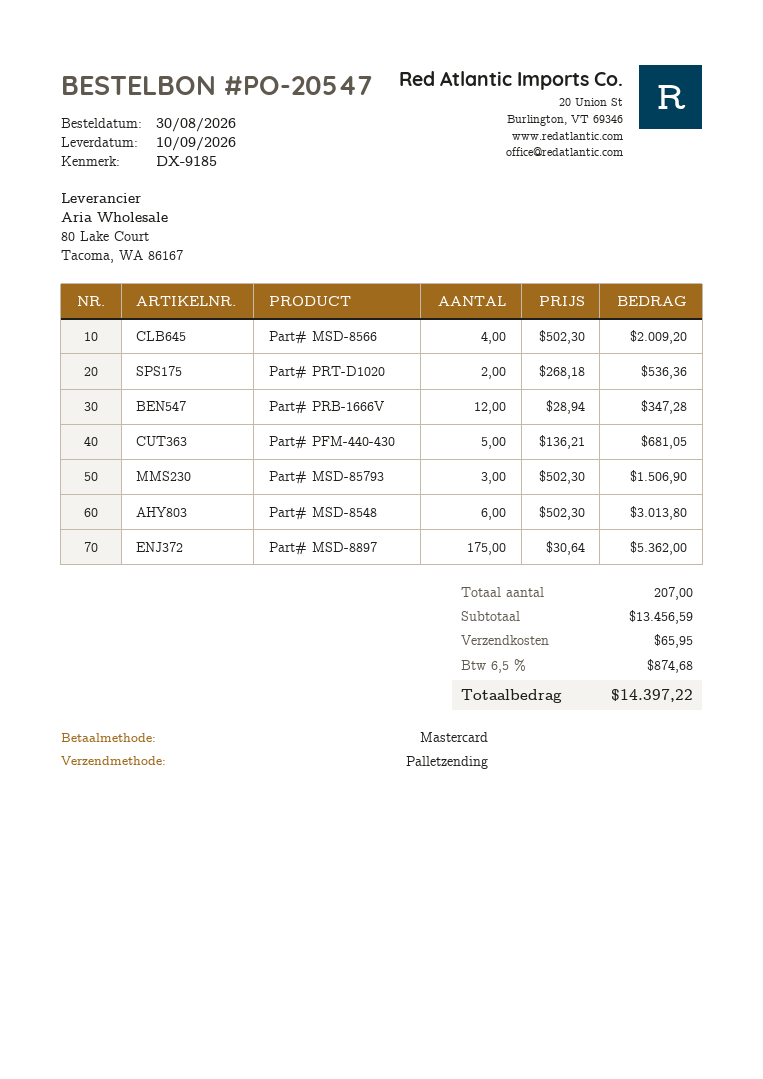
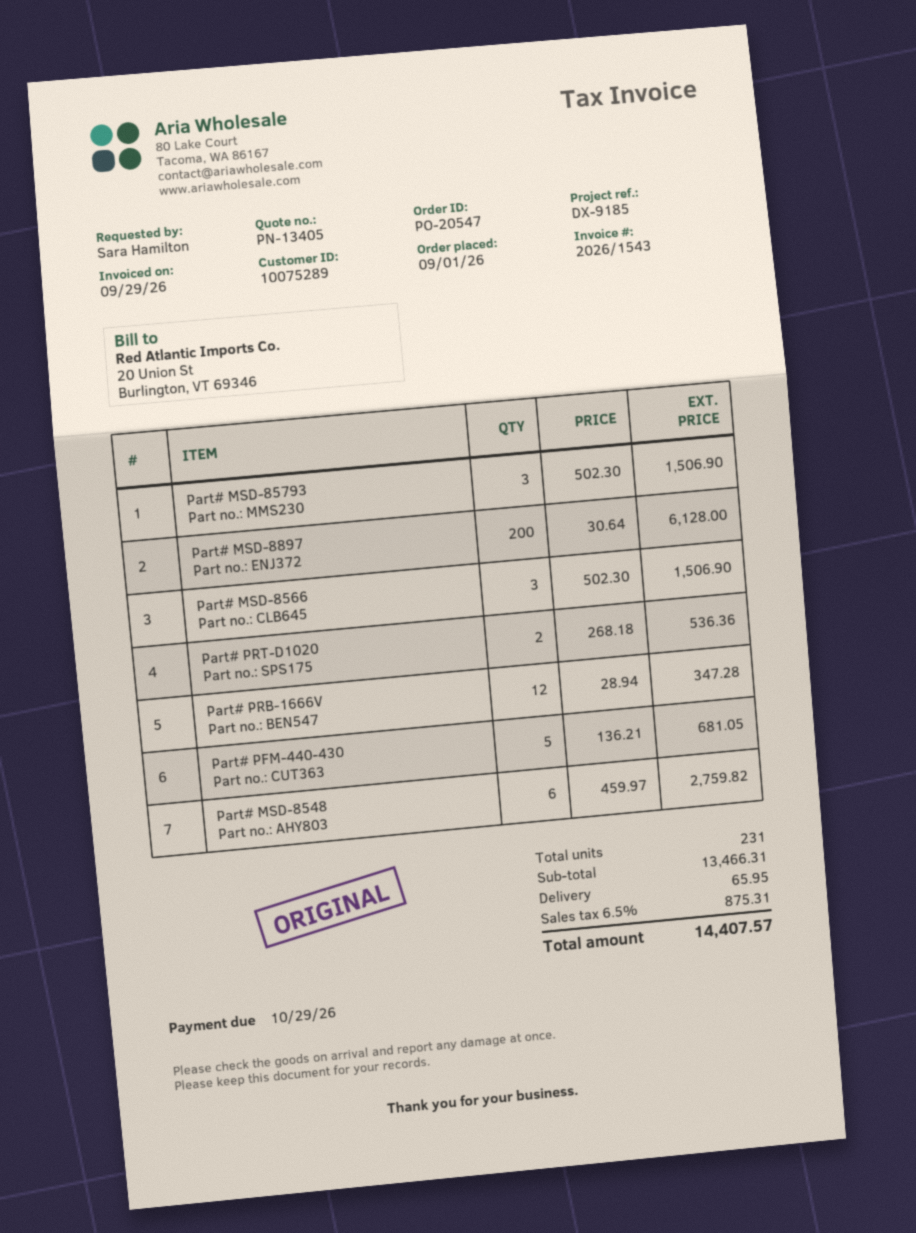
order date: 2026-08-30 -> 2026-09-01
Part# MSD-8566: 4 x 502.30 = 2009.20 -> 3 x 502.30 = 1506.90
Part# MSD-8548: 6 x 502.30 = 3013.80 -> 6 x 459.97 = 2759.82
Part# MSD-8897: 175 x 30.64 = 5362.00 -> 200 x 30.64 = 6128.00
total quantity: 207 -> 231
subtotal: 13456.59 -> 13466.31
tax: 6.5% = 874.68 -> 6.5% = 875.31
total: 14397.22 -> 14407.57

